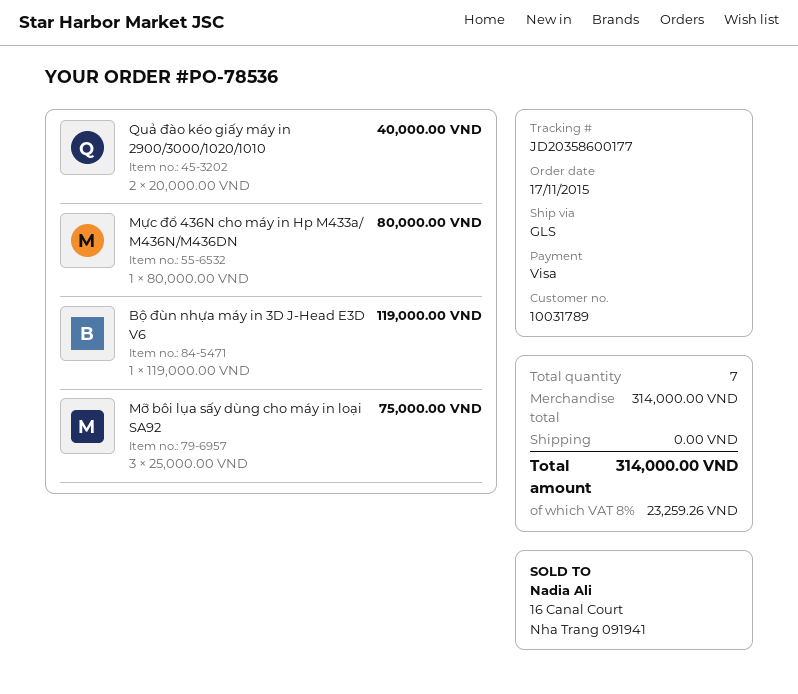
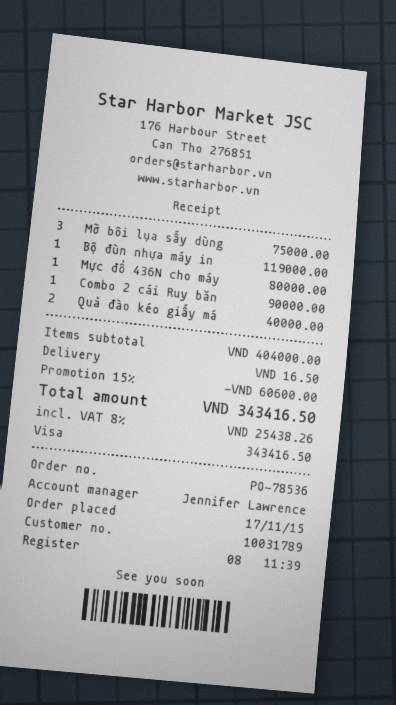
Combo 2 cái Ruy băn: none -> 1 for 90000.00
subtotal: 314000.00 -> 404000.00
discount: none -> 15% = 60600.00
shipping: 0.00 -> 16.50
tax: 8% = 23259.26 -> 8% = 25438.26
total: 314000.00 -> 343416.50

